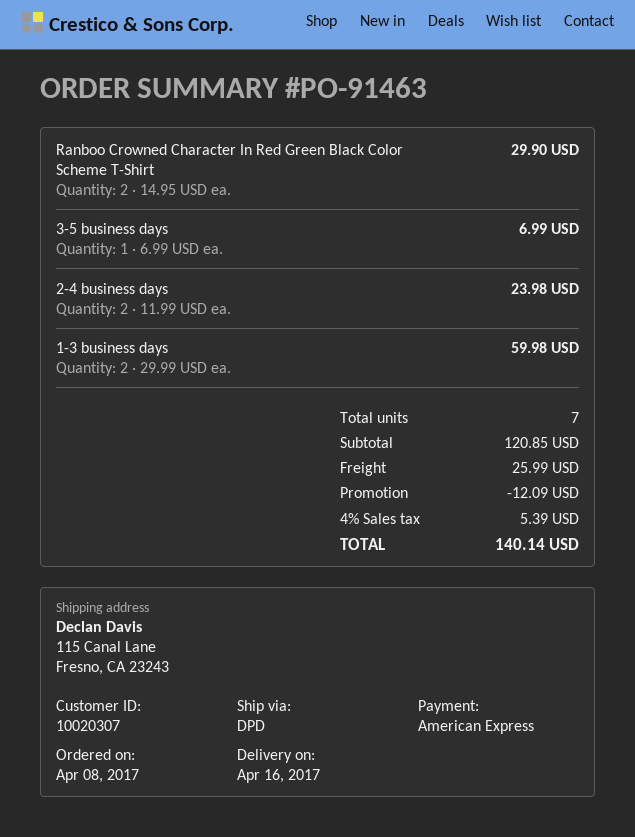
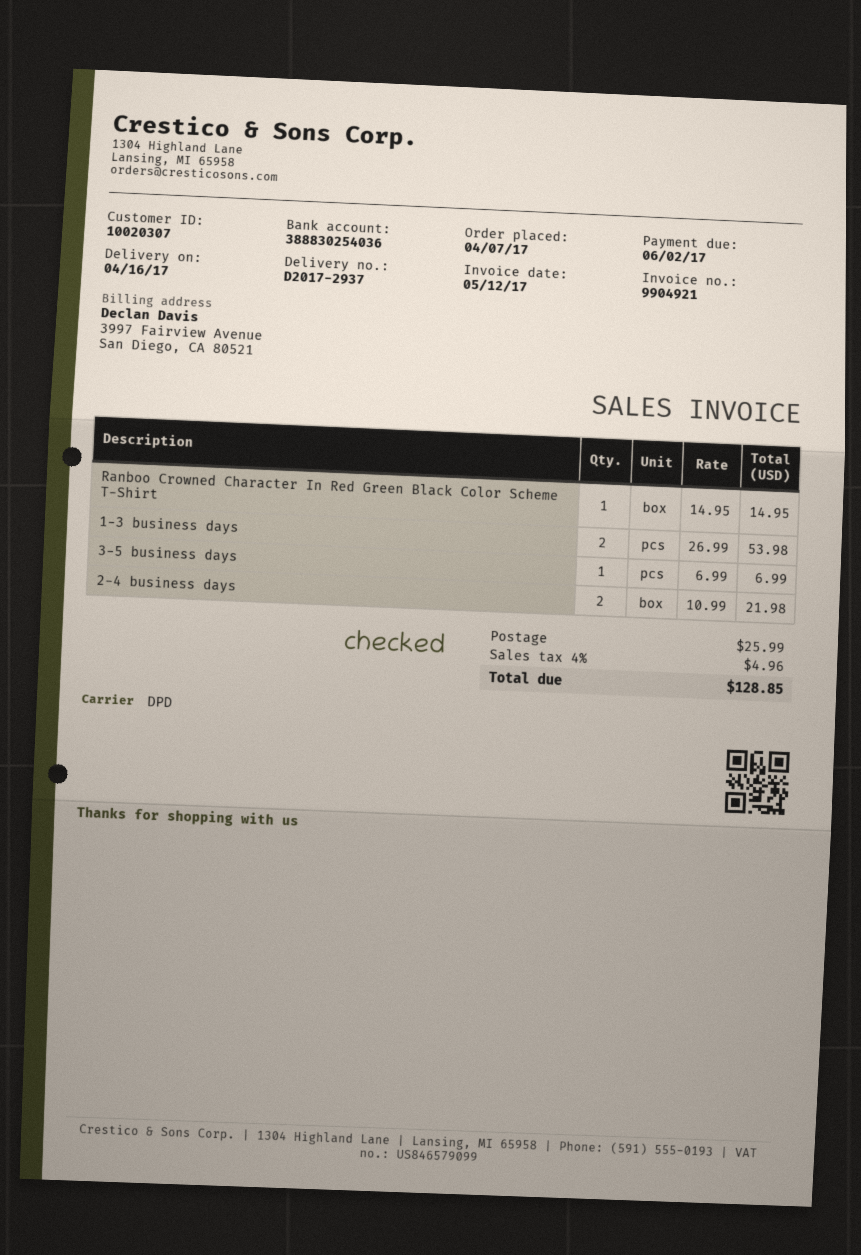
order date: 2017-04-08 -> 2017-04-07
Ranboo Crowned Character In Red Green Black Color Scheme T-Shirt: 2 x 14.95 = 29.90 -> 1 x 14.95 = 14.95
2-4 business days: 2 x 11.99 = 23.98 -> 2 x 10.99 = 21.98
1-3 business days: 2 x 29.99 = 59.98 -> 2 x 26.99 = 53.98
discount: 12.09 -> none
tax: 4% = 5.39 -> 4% = 4.96
total: 140.14 -> 128.85

